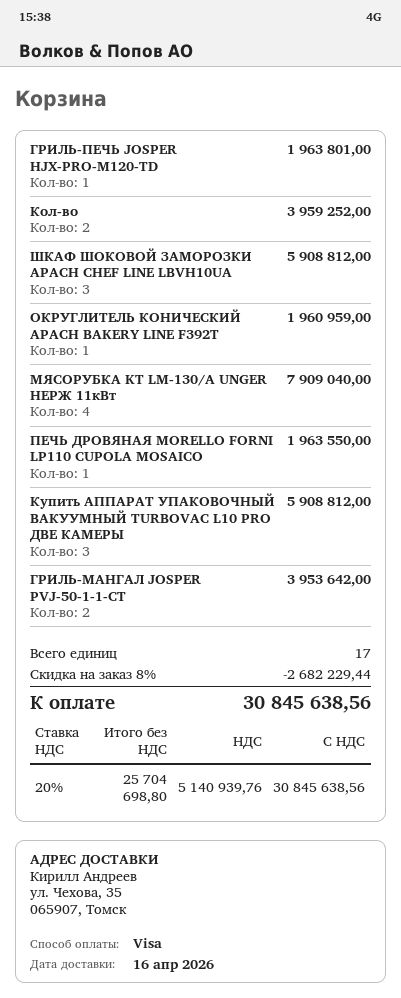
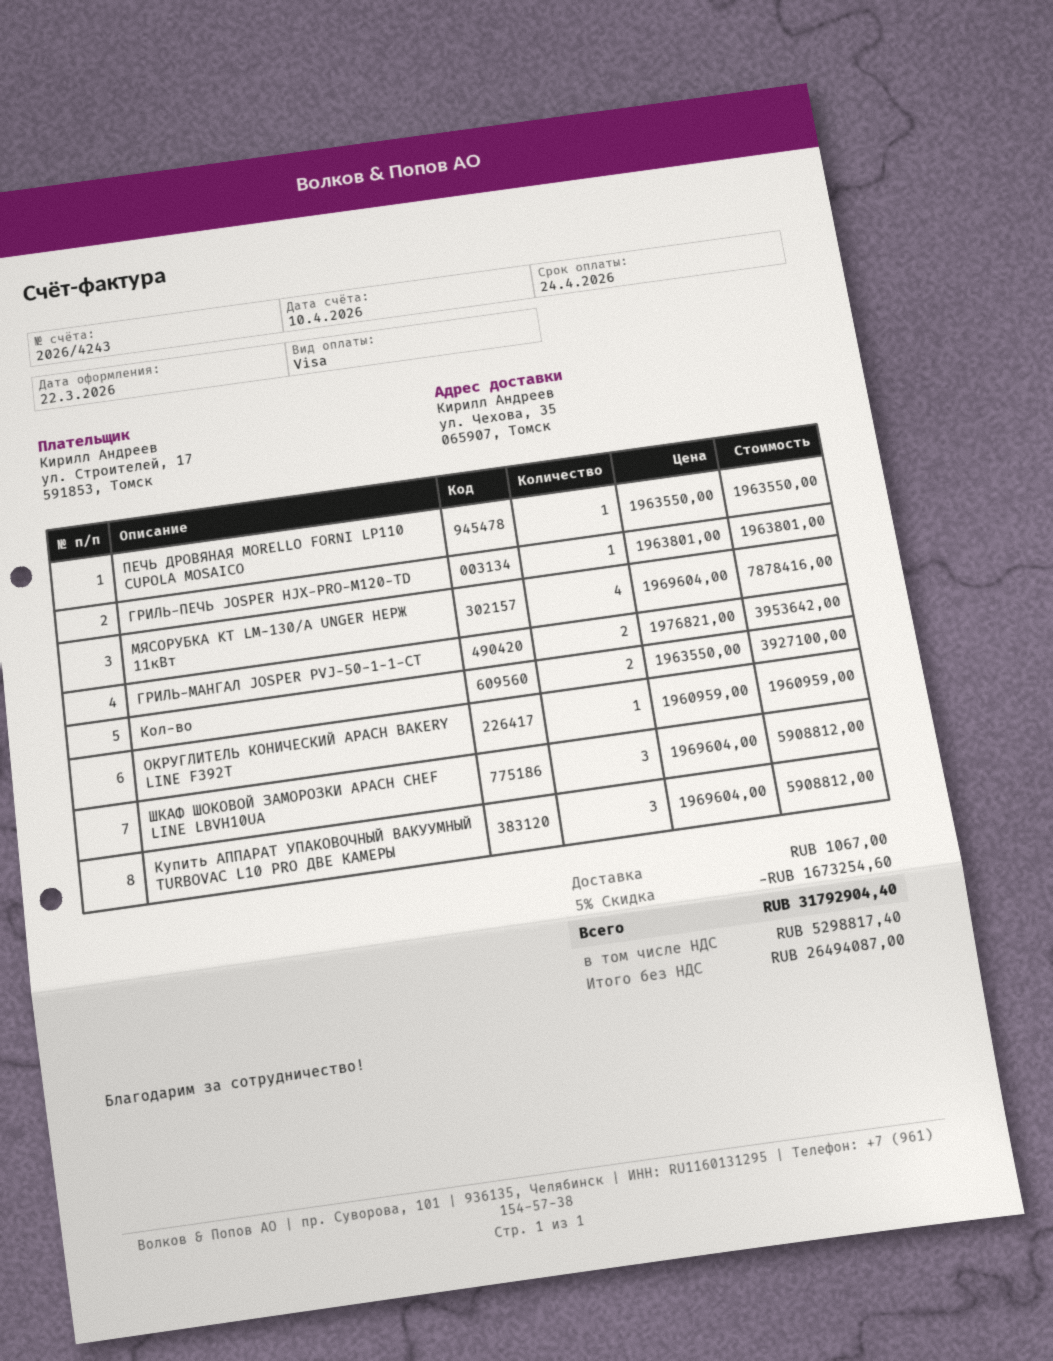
Кол-во: 2 for 3959252.00 -> 2 for 3927100.00
МЯСОРУБКА KT LM-130/A UNGER НЕРЖ 11кВт: 4 for 7909040.00 -> 4 for 7878416.00
discount: 8% = 2682229.44 -> 5% = 1673254.60
shipping: none -> 1067.00
net: 25704698.80 -> 26494087.00
tax: 5140939.76 -> 5298817.40
total: 30845638.56 -> 31792904.40

